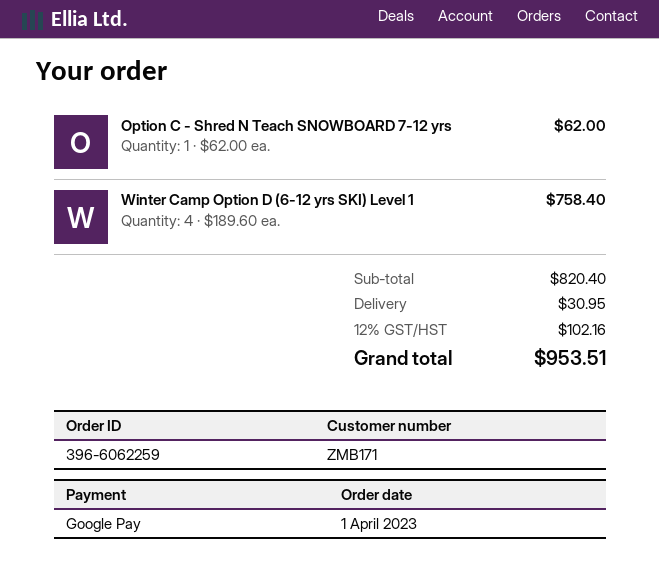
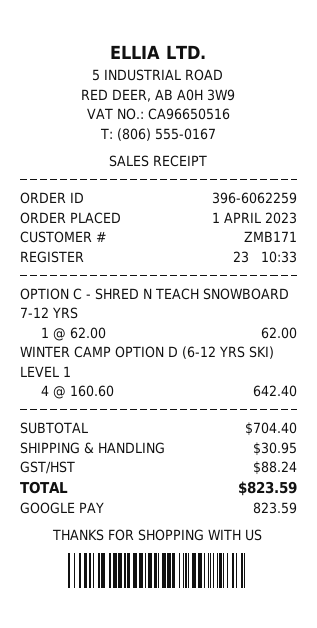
Winter Camp Option D (6-12 yrs SKI) Level 1: 4 x 189.60 = 758.40 -> 4 x 160.60 = 642.40
subtotal: 820.40 -> 704.40
tax: 102.16 -> 88.24
total: 953.51 -> 823.59

